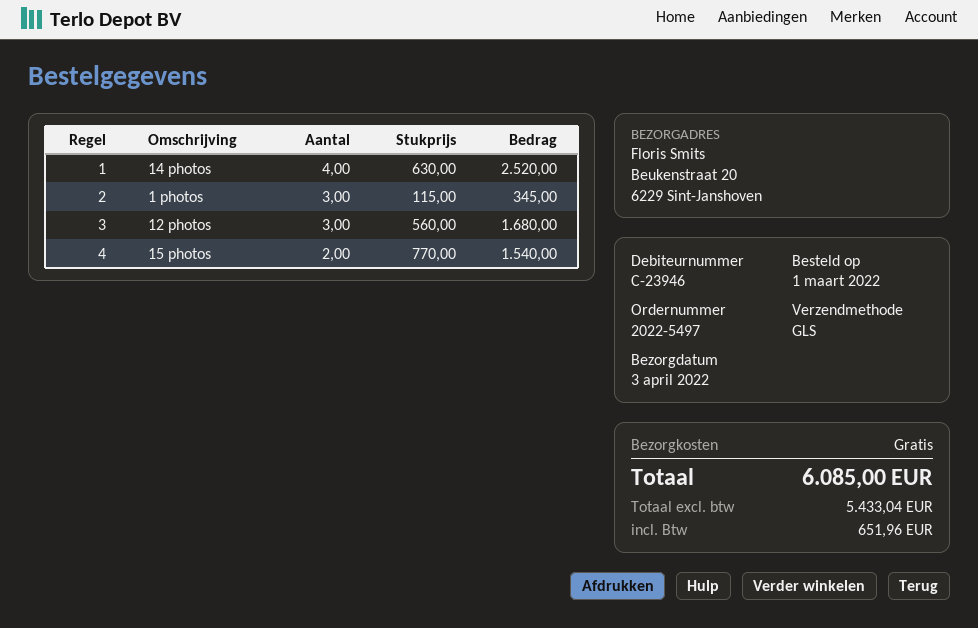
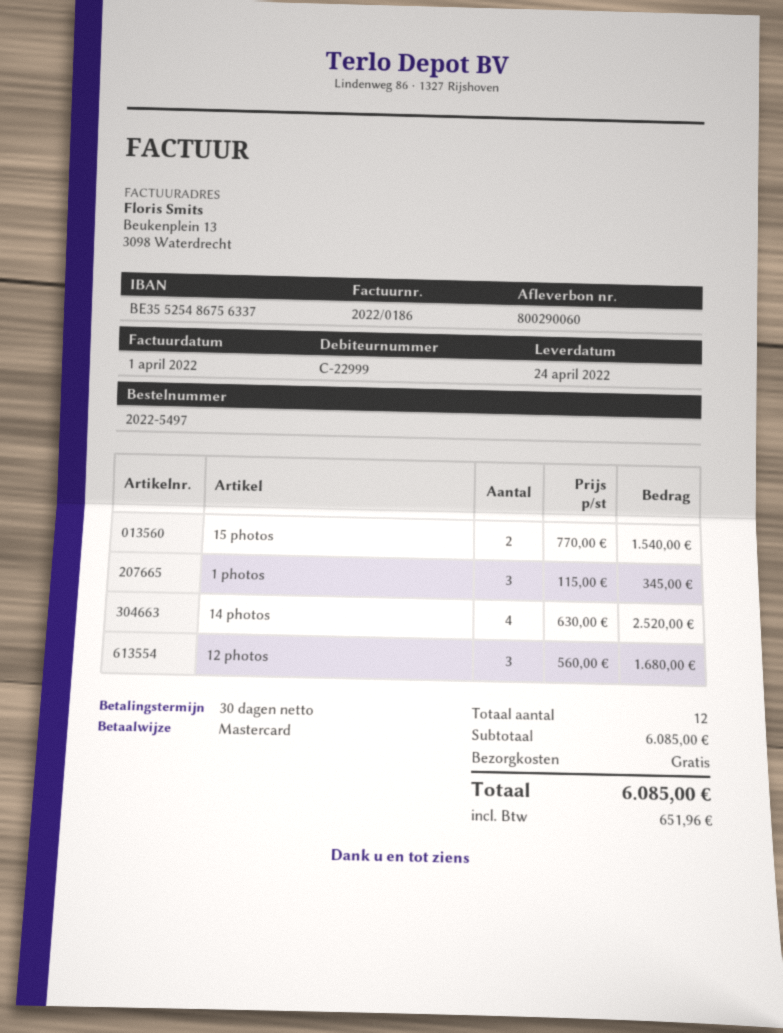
delivery date: 2022-04-03 -> 2022-04-24
customer number: C-23946 -> C-22999

